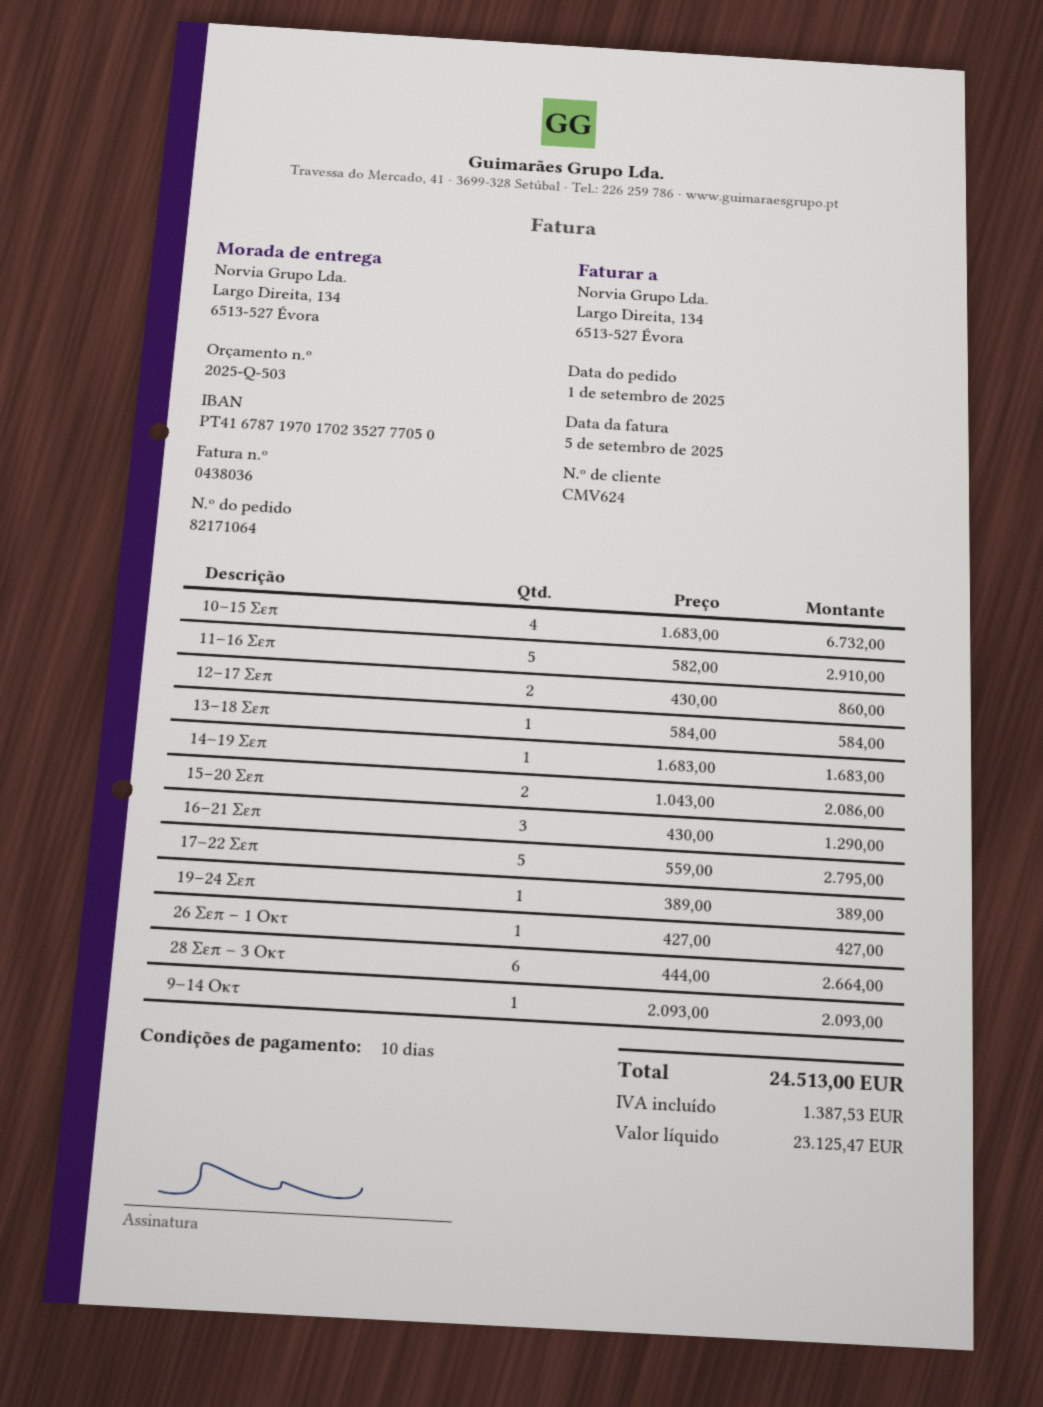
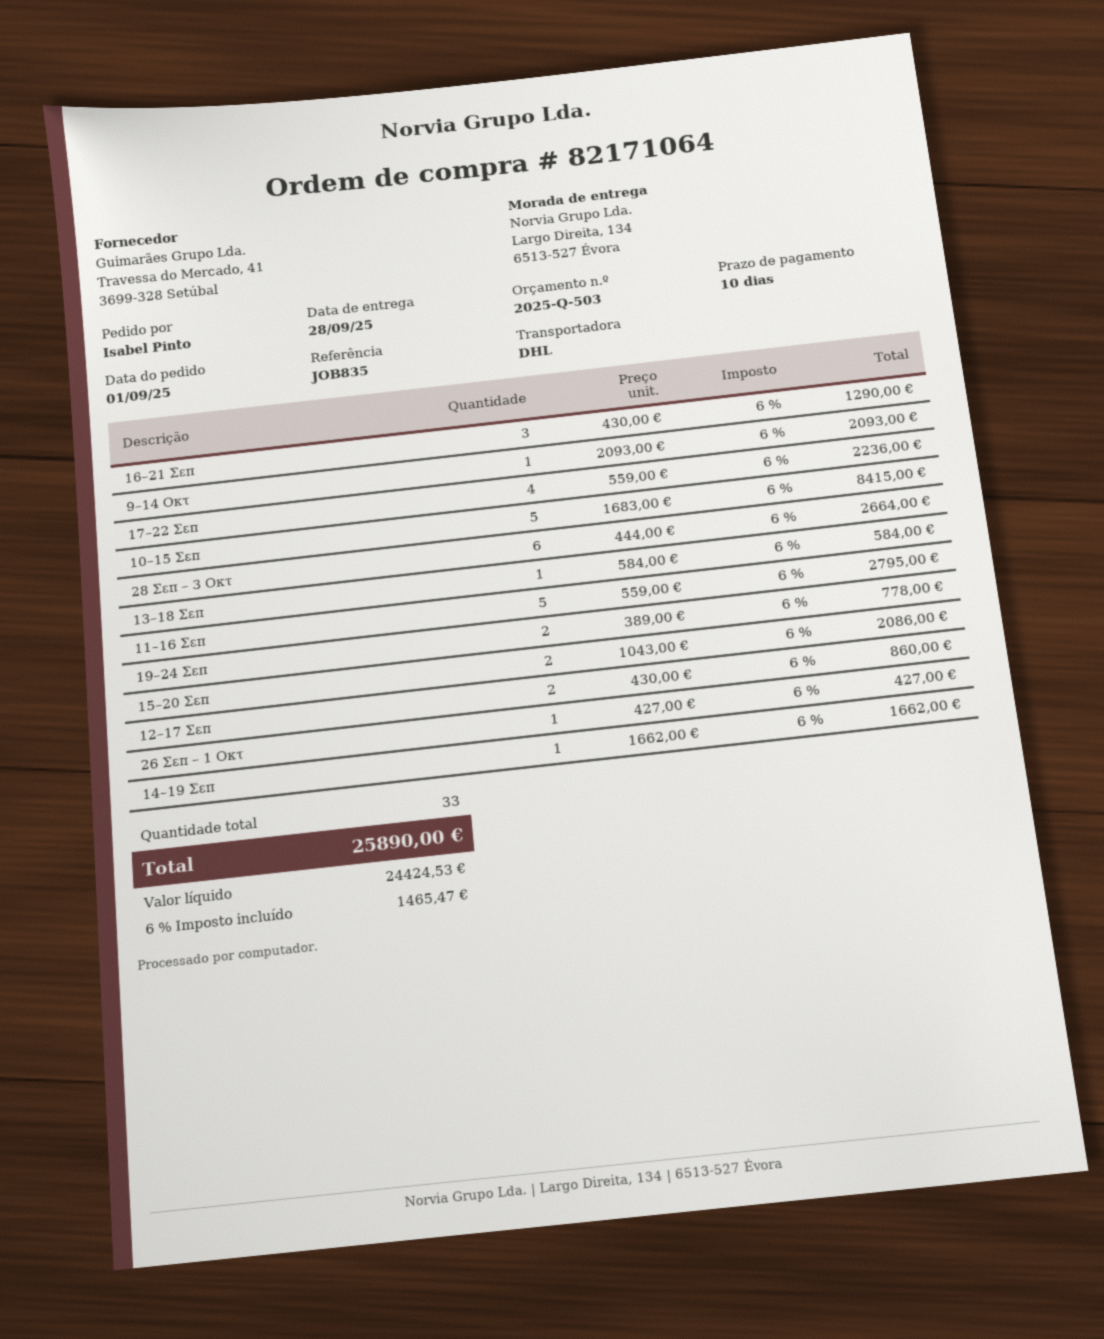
10–15 Σεπ: 4 x 1683.00 = 6732.00 -> 5 x 1683.00 = 8415.00
11–16 Σεπ: 5 x 582.00 = 2910.00 -> 5 x 559.00 = 2795.00
14–19 Σεπ: 1 x 1683.00 = 1683.00 -> 1 x 1662.00 = 1662.00
17–22 Σεπ: 5 x 559.00 = 2795.00 -> 4 x 559.00 = 2236.00
19–24 Σεπ: 1 x 389.00 = 389.00 -> 2 x 389.00 = 778.00
net: 23125.47 -> 24424.53
tax: 1387.53 -> 1465.47
total: 24513.00 -> 25890.00

